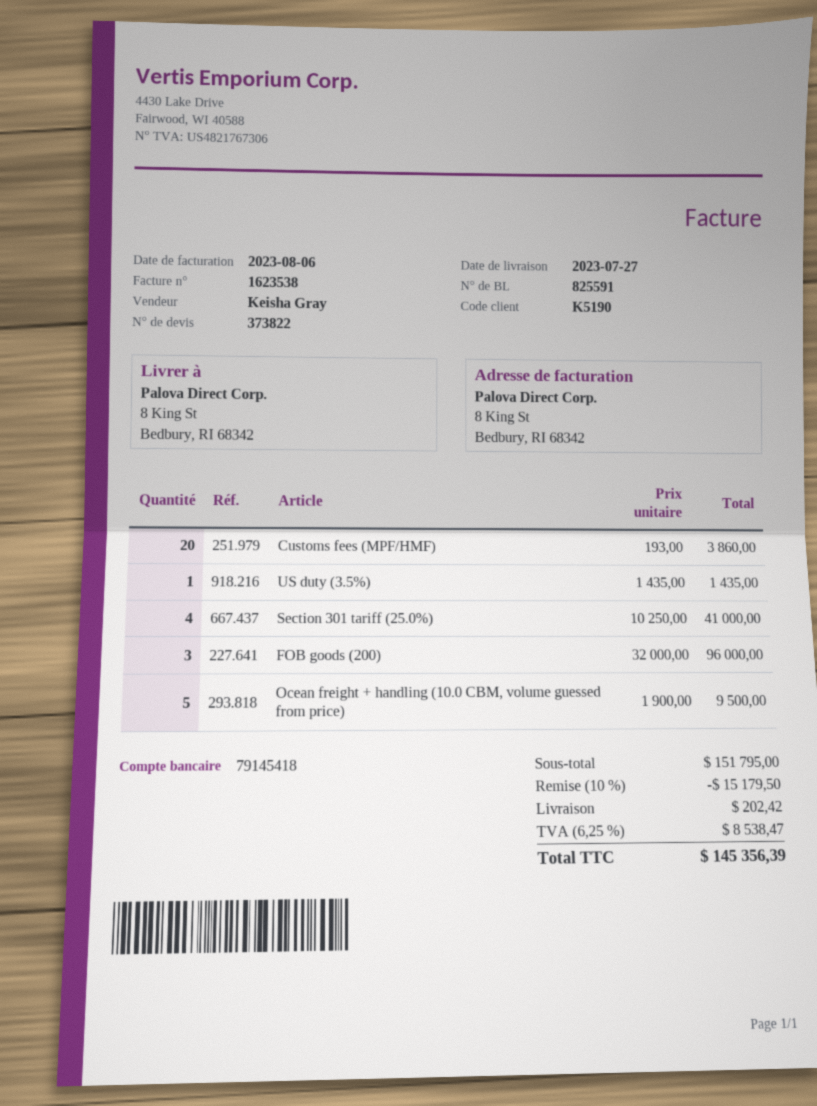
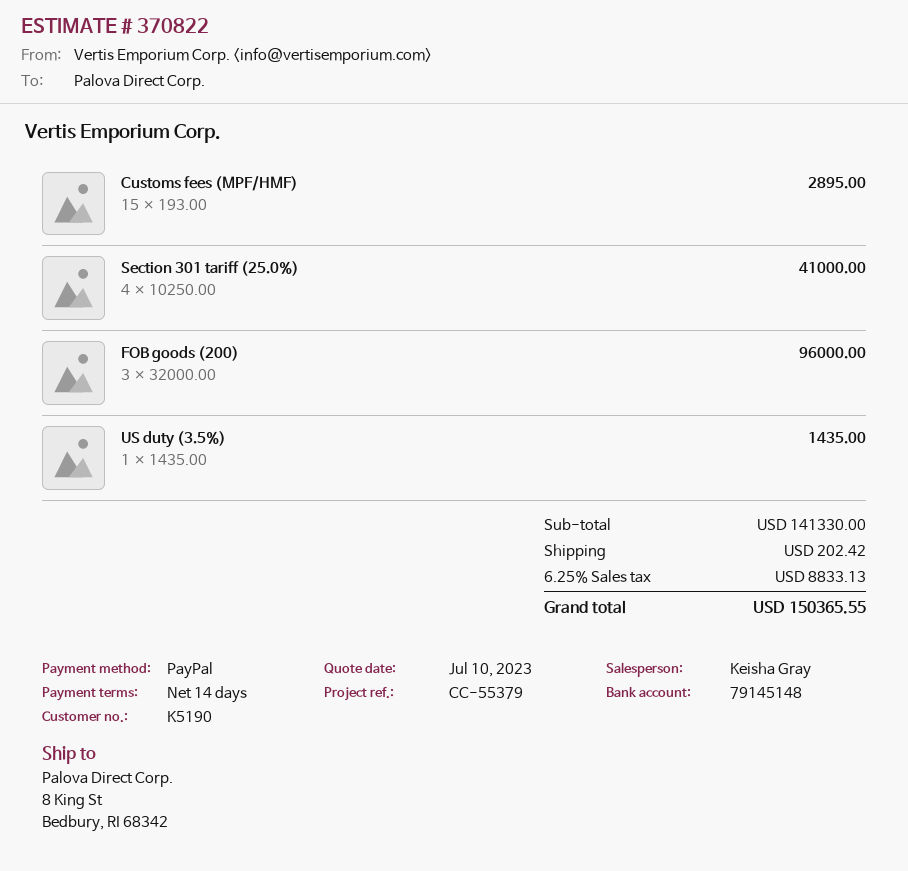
quote number: 373822 -> 370822
bank account: 79145418 -> 79145148
Customs fees (MPF/HMF): 20 x 193.00 = 3860.00 -> 15 x 193.00 = 2895.00
Ocean freight + handling (10.0 CBM, volume guessed from price): 5 x 1900.00 = 9500.00 -> none
subtotal: 151795.00 -> 141330.00
discount: 10% = 15179.50 -> none
tax: 6.25% = 8538.47 -> 6.25% = 8833.13
total: 145356.39 -> 150365.55

